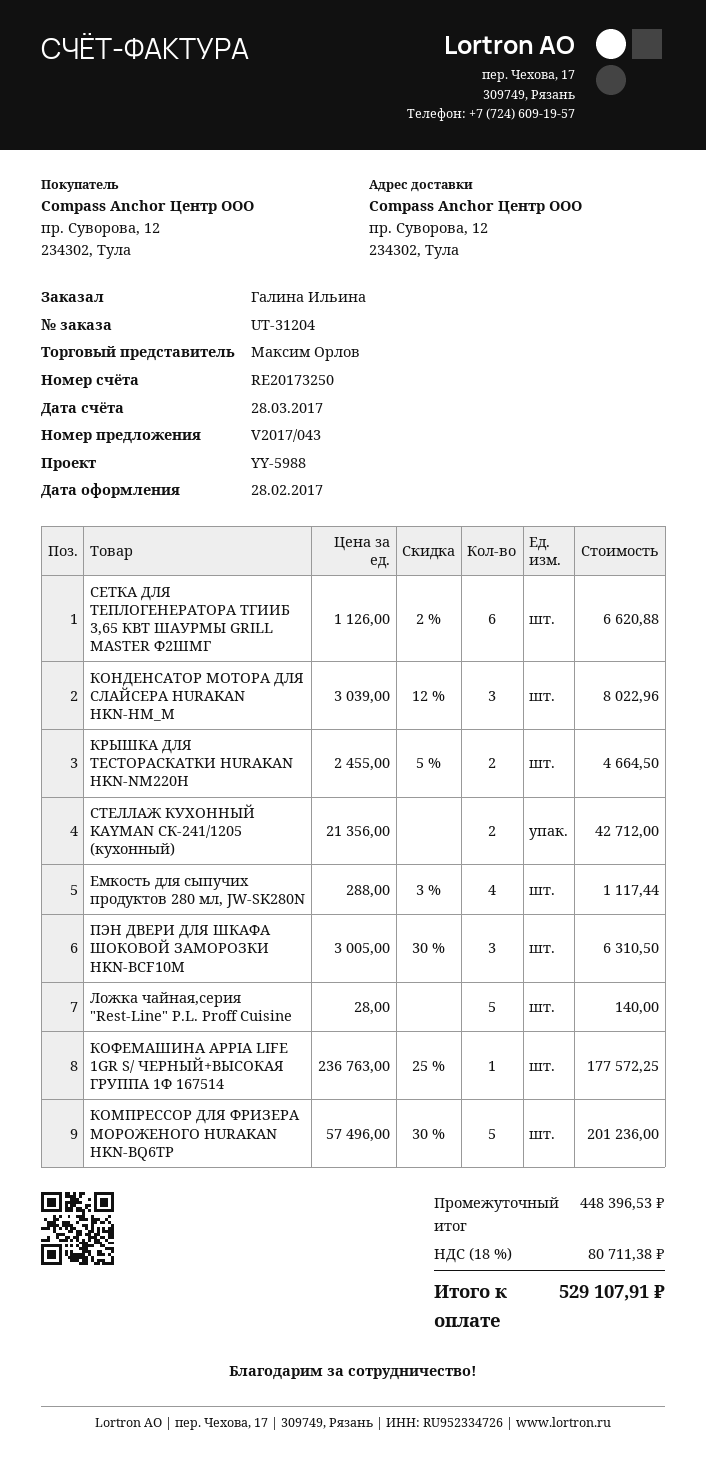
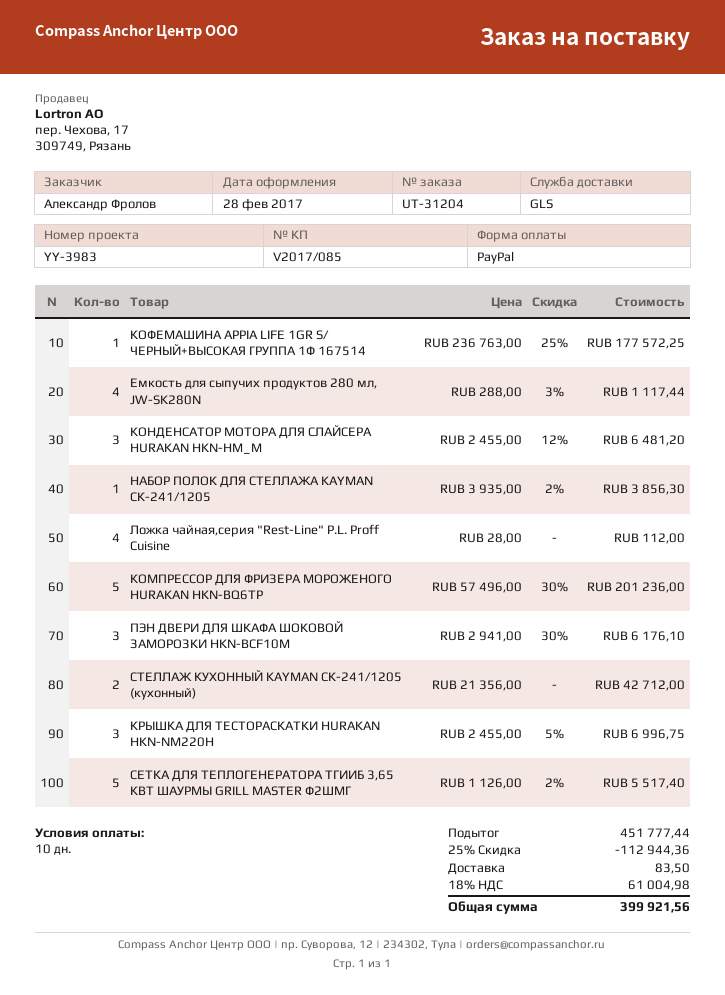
quote number: V2017/043 -> V2017/085
reference: YY-5988 -> YY-3983
ordered by: Галина Ильина -> Александр Фролов
СЕТКА ДЛЯ ТЕПЛОГЕНЕРАТОРА ТГИИБ 3,65 КВТ ШАУРМЫ GRILL MASTER Ф2ШМГ: 6 x 1126.00 - 2% = 6620.88 -> 5 x 1126.00 - 2% = 5517.40
КОНДЕНСАТОР МОТОРА ДЛЯ СЛАЙСЕРА HURAKAN HKN-HM_M: 3 x 3039.00 - 12% = 8022.96 -> 3 x 2455.00 - 12% = 6481.20
КРЫШКА ДЛЯ ТЕСТОРАСКАТКИ HURAKAN HKN-NM220H: 2 x 2455.00 - 5% = 4664.50 -> 3 x 2455.00 - 5% = 6996.75
ПЭН ДВЕРИ ДЛЯ ШКАФА ШОКОВОЙ ЗАМОРОЗКИ HKN-BCF10M: 3 x 3005.00 - 30% = 6310.50 -> 3 x 2941.00 - 30% = 6176.10
Ложка чайная,cерия "Rest-Line" P.L. Proff Cuisine: 5 x 28.00 = 140.00 -> 4 x 28.00 = 112.00
НАБОР ПОЛОК ДЛЯ СТЕЛЛАЖА KAYMAN СК-241/1205: none -> 1 x 3935.00 - 2% = 3856.30
subtotal: 448396.53 -> 451777.44
discount: none -> 25% = 112944.36
shipping: none -> 83.50
tax: 18% = 80711.38 -> 18% = 61004.98
total: 529107.91 -> 399921.56

